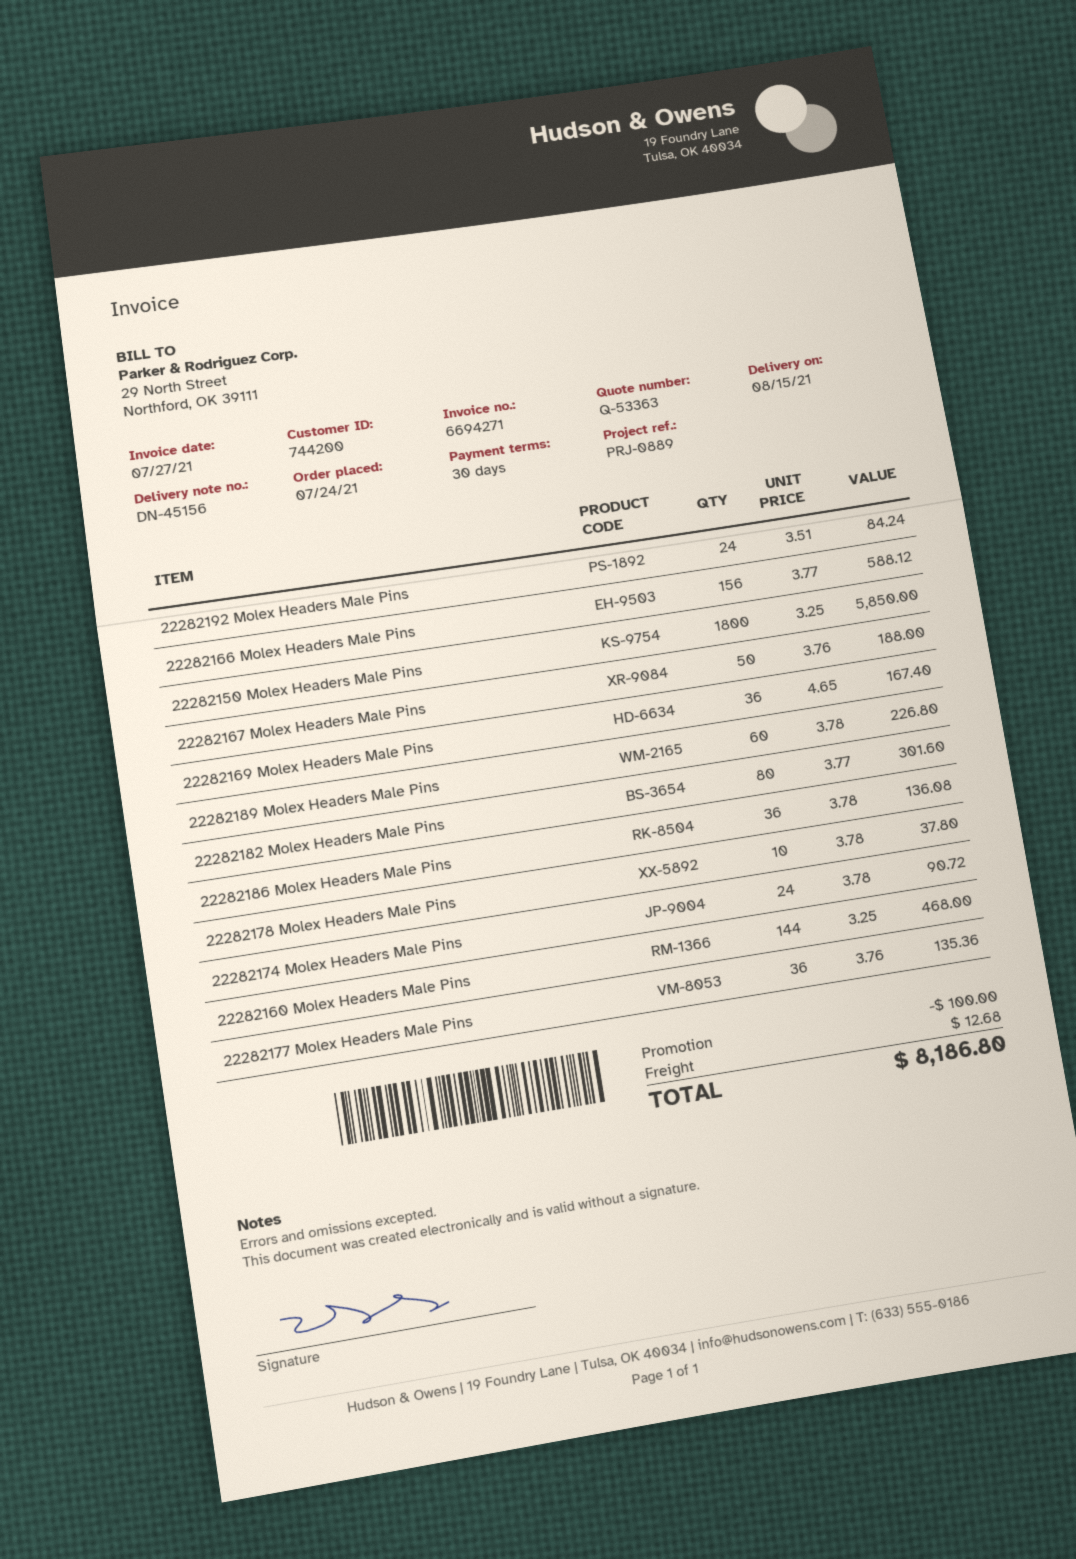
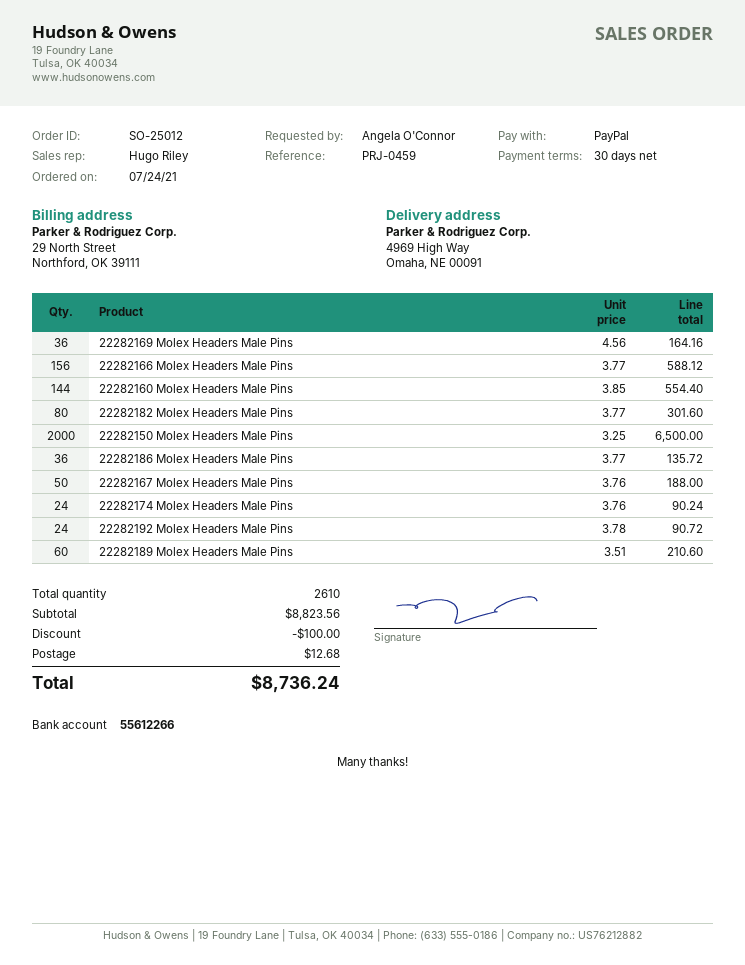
reference: PRJ-0889 -> PRJ-0459
22282192 Molex Headers Male Pins: 24 x 3.51 = 84.24 -> 24 x 3.78 = 90.72
22282150 Molex Headers Male Pins: 1800 x 3.25 = 5850.00 -> 2000 x 3.25 = 6500.00
22282169 Molex Headers Male Pins: 36 x 4.65 = 167.40 -> 36 x 4.56 = 164.16
22282189 Molex Headers Male Pins: 60 x 3.78 = 226.80 -> 60 x 3.51 = 210.60
22282186 Molex Headers Male Pins: 36 x 3.78 = 136.08 -> 36 x 3.77 = 135.72
22282178 Molex Headers Male Pins: 10 x 3.78 = 37.80 -> none
22282174 Molex Headers Male Pins: 24 x 3.78 = 90.72 -> 24 x 3.76 = 90.24
22282160 Molex Headers Male Pins: 144 x 3.25 = 468.00 -> 144 x 3.85 = 554.40
22282177 Molex Headers Male Pins: 36 x 3.76 = 135.36 -> none
total: 8186.80 -> 8736.24

